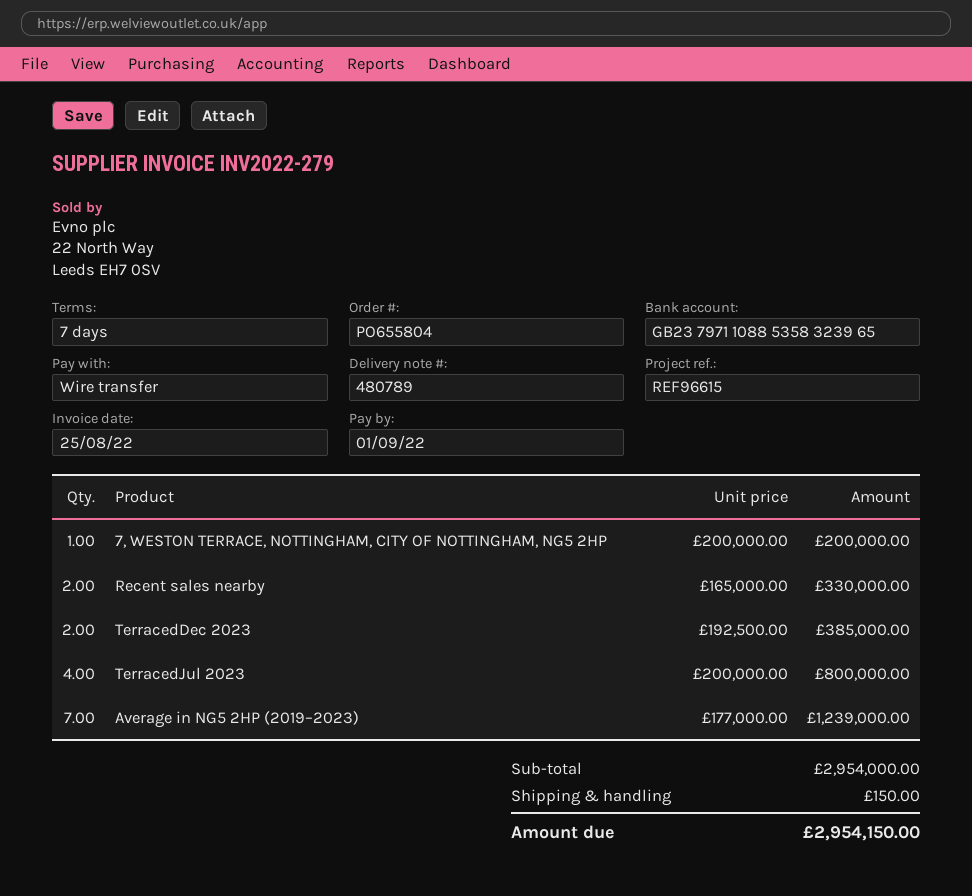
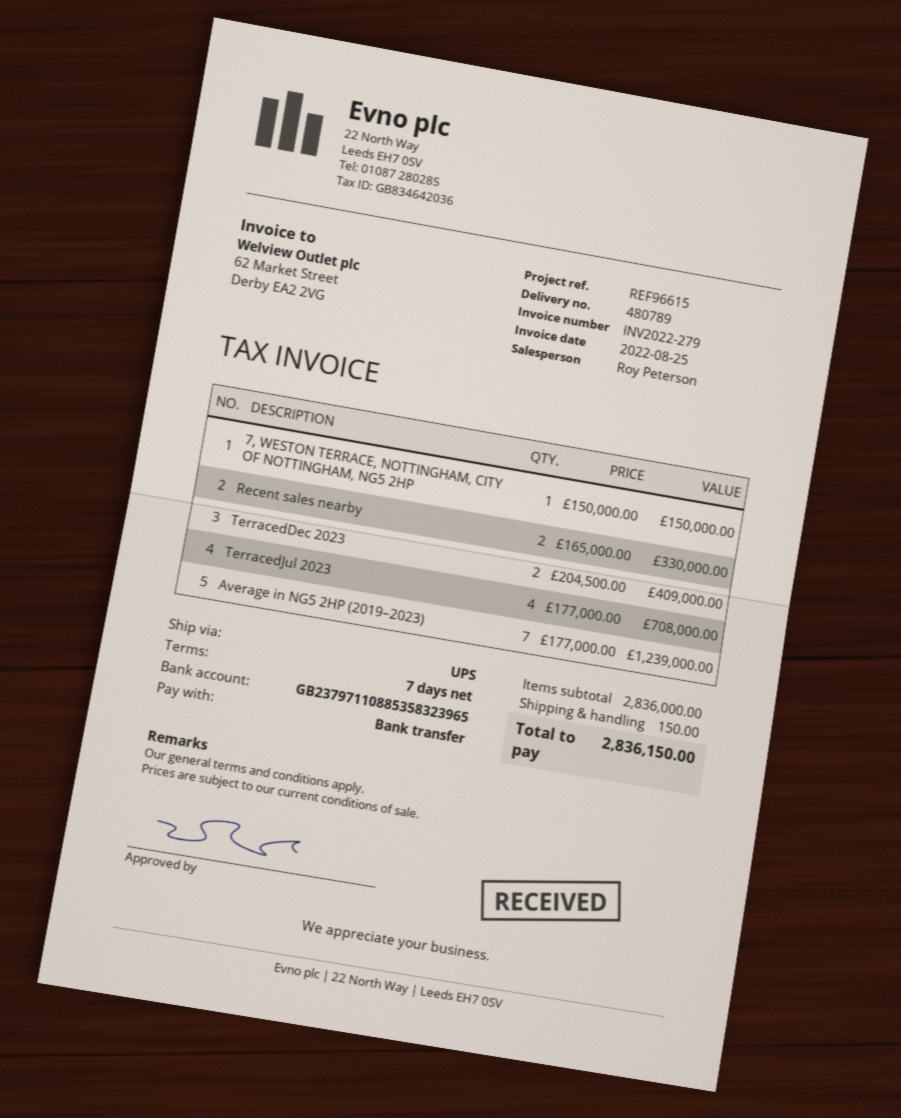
7, WESTON TERRACE, NOTTINGHAM, CITY OF NOTTINGHAM, NG5 2HP: 1 x 200000.00 = 200000.00 -> 1 x 150000.00 = 150000.00
TerracedDec 2023: 2 x 192500.00 = 385000.00 -> 2 x 204500.00 = 409000.00
TerracedJul 2023: 4 x 200000.00 = 800000.00 -> 4 x 177000.00 = 708000.00
subtotal: 2954000.00 -> 2836000.00
total: 2954150.00 -> 2836150.00

